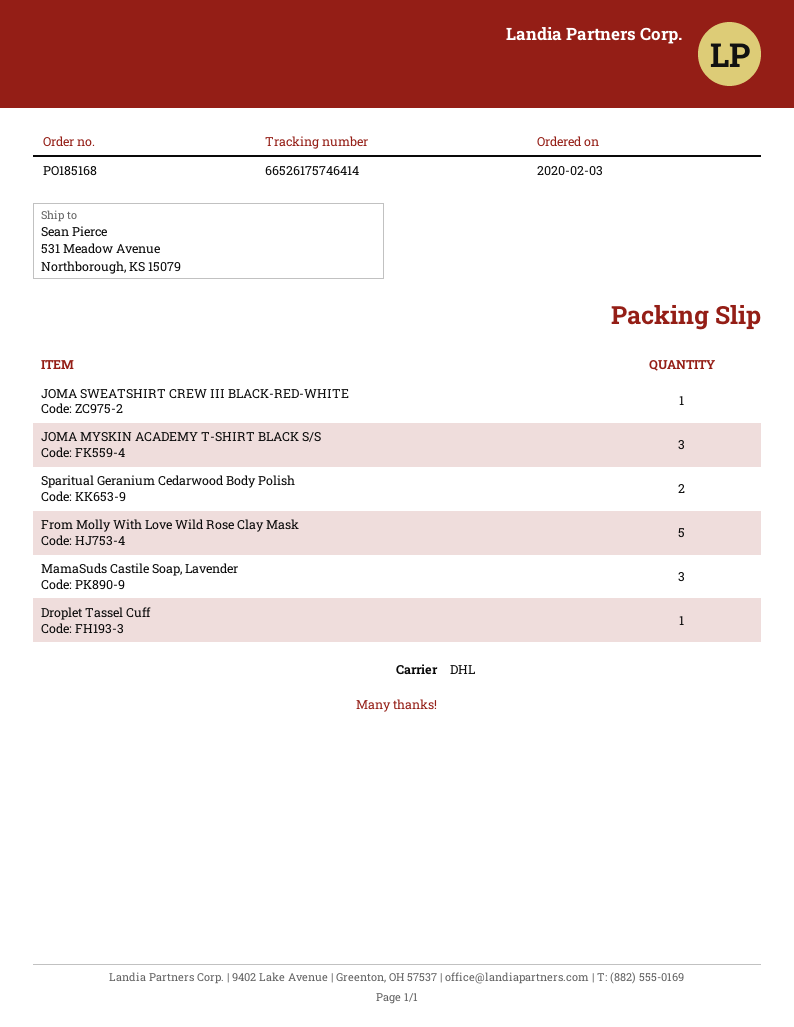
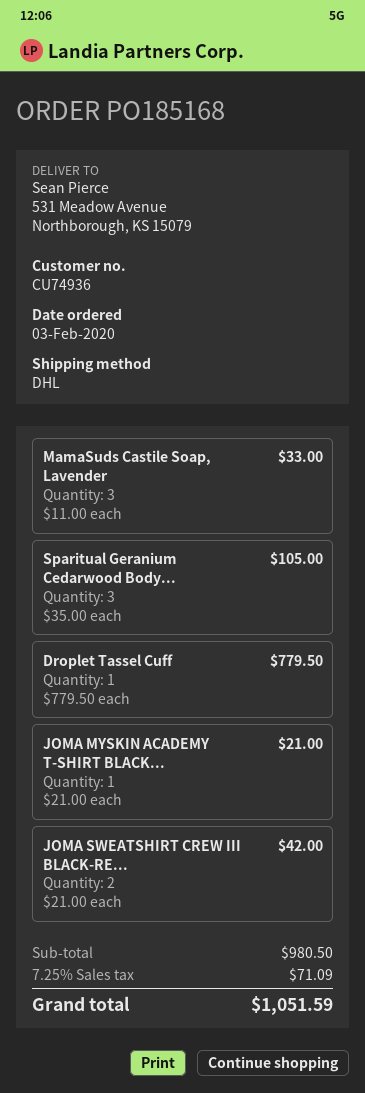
JOMA SWEATSHIRT CREW III BLACK-RED-WHITE: 1 -> 2
JOMA MYSKIN ACADEMY T-SHIRT BLACK S/S: 3 -> 1
Sparitual Geranium Cedarwood Body Polish: 2 -> 3
From Molly With Love Wild Rose Clay Mask: 5 -> none

